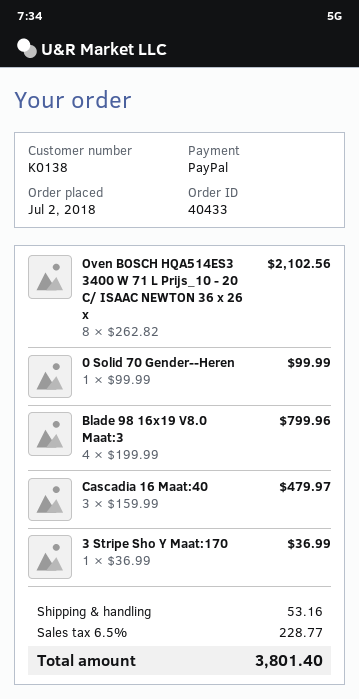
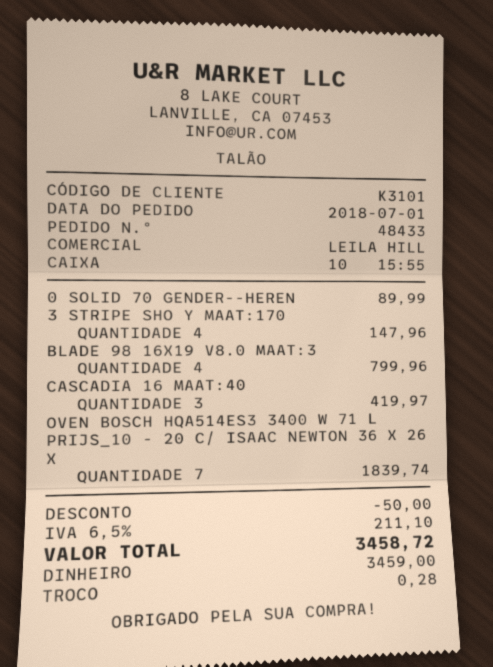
order number: 40433 -> 48433
order date: 2018-07-02 -> 2018-07-01
customer number: K0138 -> K3101
payment method: PayPal -> cash
Oven BOSCH HQA514ES3 3400 W 71 L Prijs_10 - 20 C/ ISAAC NEWTON 36 x 26 x: 8 for 2102.56 -> 7 for 1839.74
0 Solid 70 Gender--Heren: 1 for 99.99 -> 1 for 89.99
Cascadia 16 Maat:40: 3 for 479.97 -> 3 for 419.97
3 Stripe Sho Y Maat:170: 1 for 36.99 -> 4 for 147.96
discount: none -> 50.00
shipping: 53.16 -> none
tax: 6.5% = 228.77 -> 6.5% = 211.10
total: 3801.40 -> 3458.72

